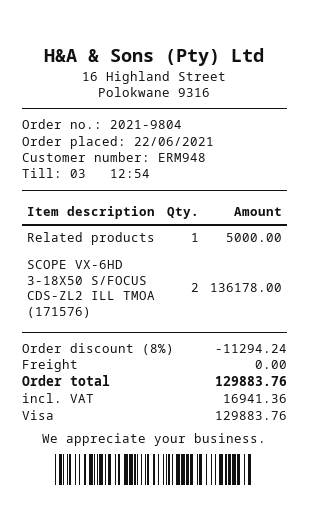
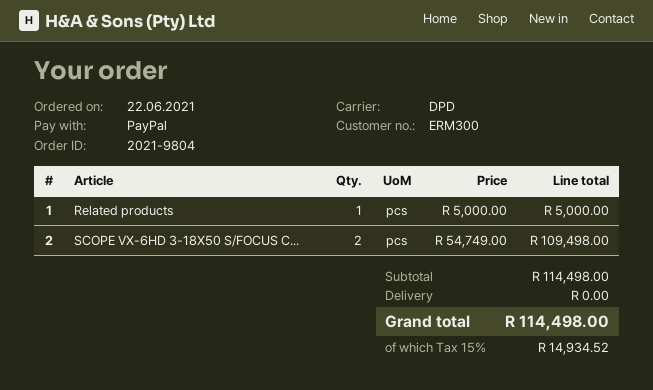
customer number: ERM948 -> ERM300
payment method: Visa -> PayPal
SCOPE VX-6HD 3-18X50 S/FOCUS CDS-ZL2 ILL TMOA (171576): 2 for 136178.00 -> 2 for 109498.00
discount: 8% = 11294.24 -> none
tax: 16941.36 -> 14934.52
total: 129883.76 -> 114498.00

